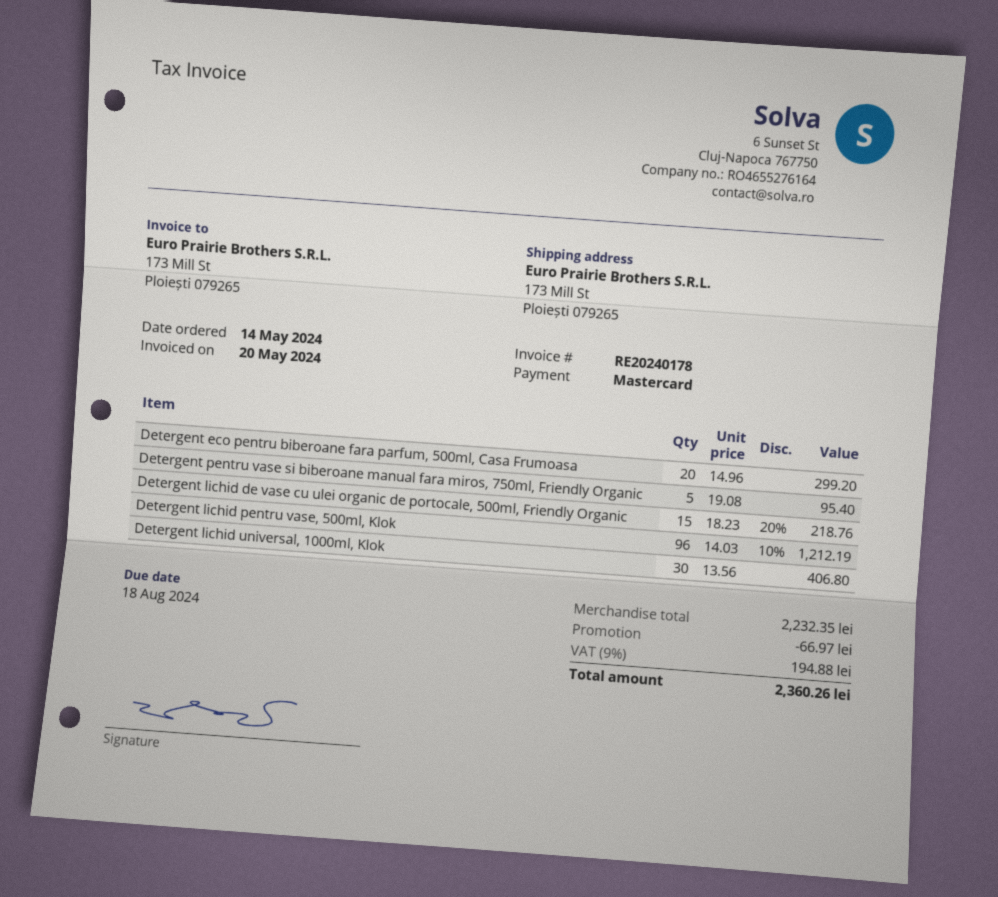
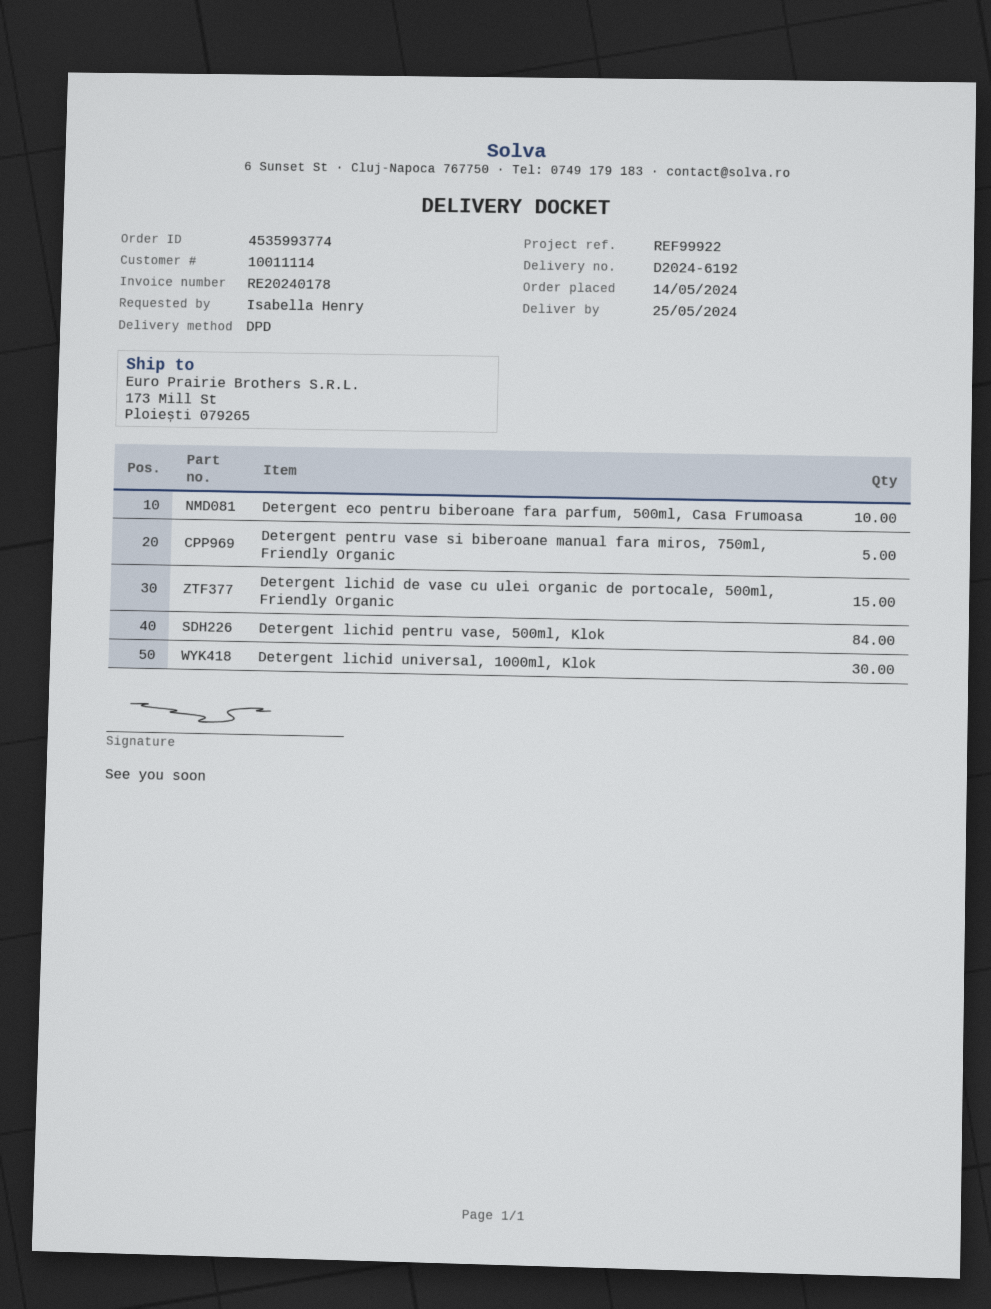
Detergent eco pentru biberoane fara parfum, 500ml, Casa Frumoasa: 20 -> 10
Detergent lichid pentru vase, 500ml, Klok: 96 -> 84

